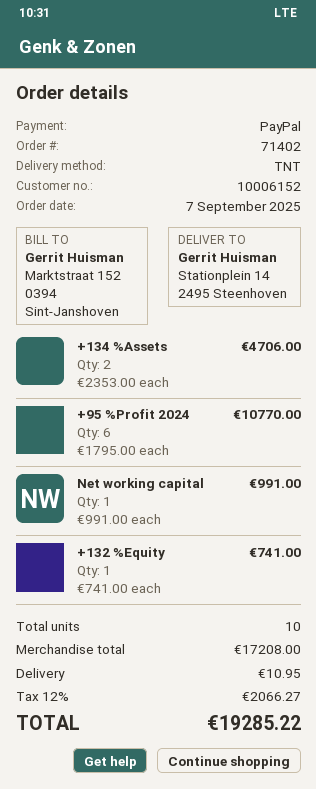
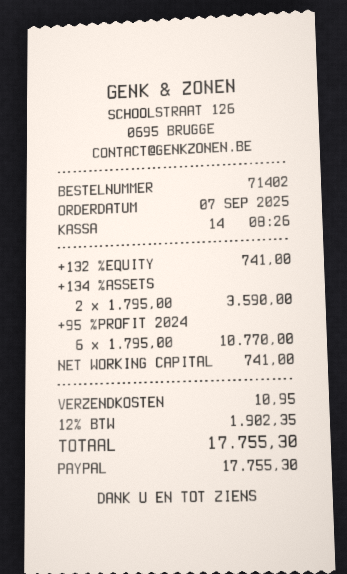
+134 %Assets: 2 x 2353.00 = 4706.00 -> 2 x 1795.00 = 3590.00
Net working capital: 1 x 991.00 = 991.00 -> 1 x 741.00 = 741.00
tax: 12% = 2066.27 -> 12% = 1902.35
total: 19285.22 -> 17755.30

